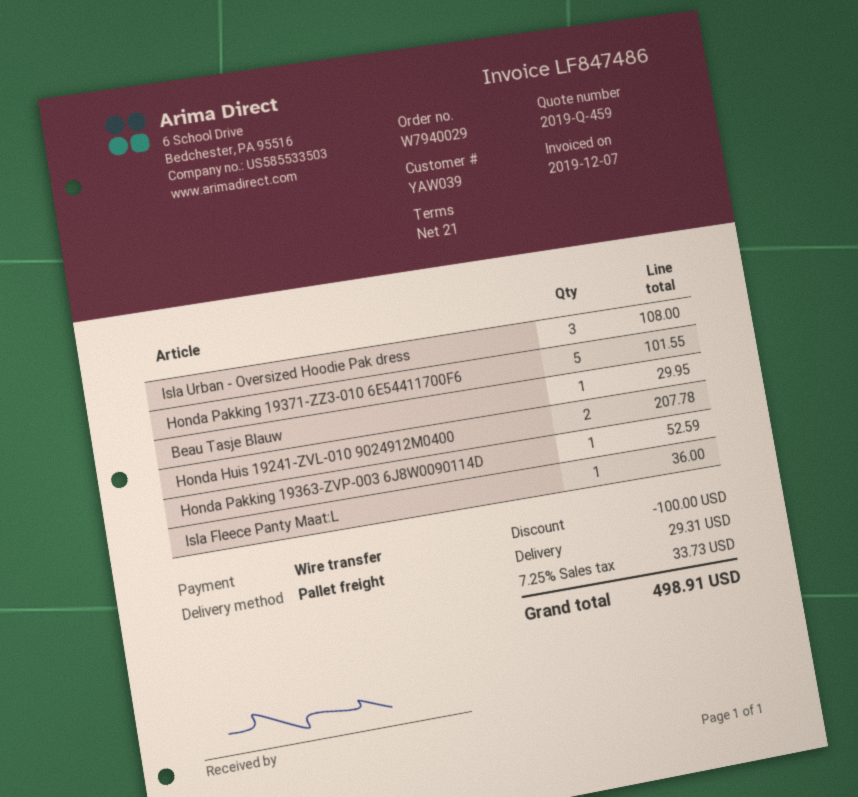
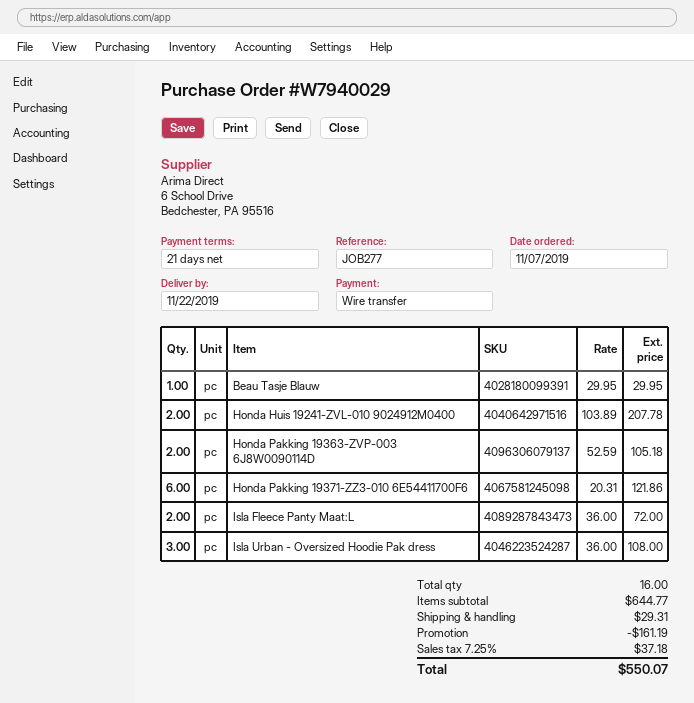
Honda Pakking 19371-ZZ3-010 6E54411700F6: 5 for 101.55 -> 6 for 121.86
Honda Pakking 19363-ZVP-003 6J8W0090114D: 1 for 52.59 -> 2 for 105.18
Isla Fleece Panty Maat:L: 1 for 36.00 -> 2 for 72.00
discount: 100.00 -> 161.19
tax: 7.25% = 33.73 -> 7.25% = 37.18
total: 498.91 -> 550.07

